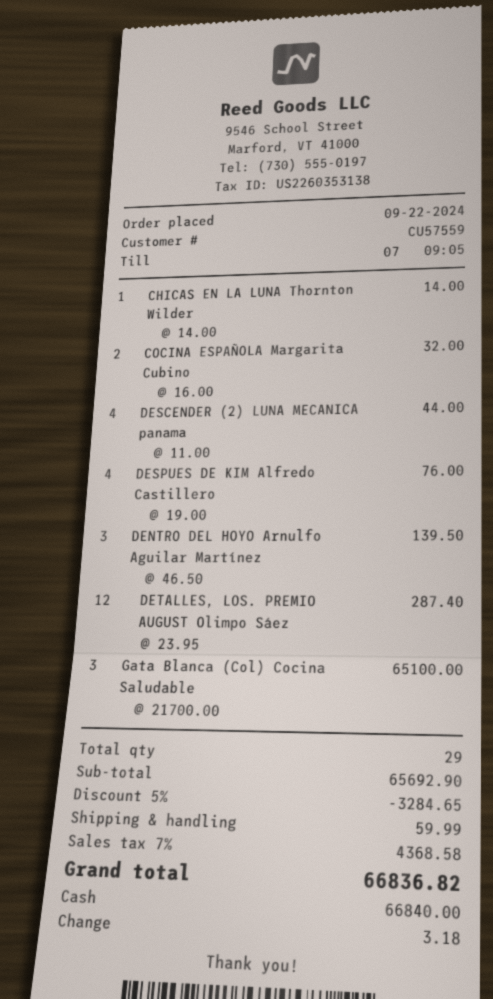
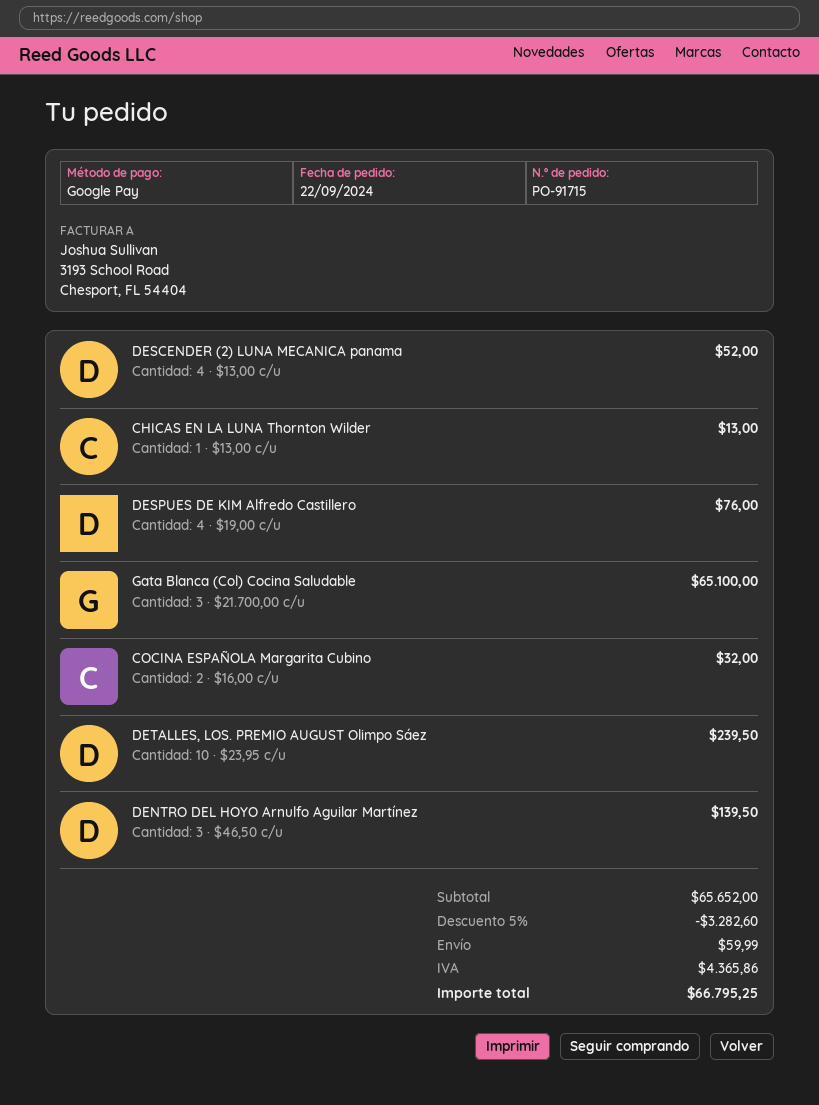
payment method: cash -> Google Pay
CHICAS EN LA LUNA Thornton Wilder: 1 x 14.00 = 14.00 -> 1 x 13.00 = 13.00
DESCENDER (2) LUNA MECANICA panama: 4 x 11.00 = 44.00 -> 4 x 13.00 = 52.00
DETALLES, LOS. PREMIO AUGUST Olimpo Sáez: 12 x 23.95 = 287.40 -> 10 x 23.95 = 239.50
subtotal: 65692.90 -> 65652.00
discount: 5% = 3284.65 -> 5% = 3282.60
tax: 4368.58 -> 4365.86
total: 66836.82 -> 66795.25

